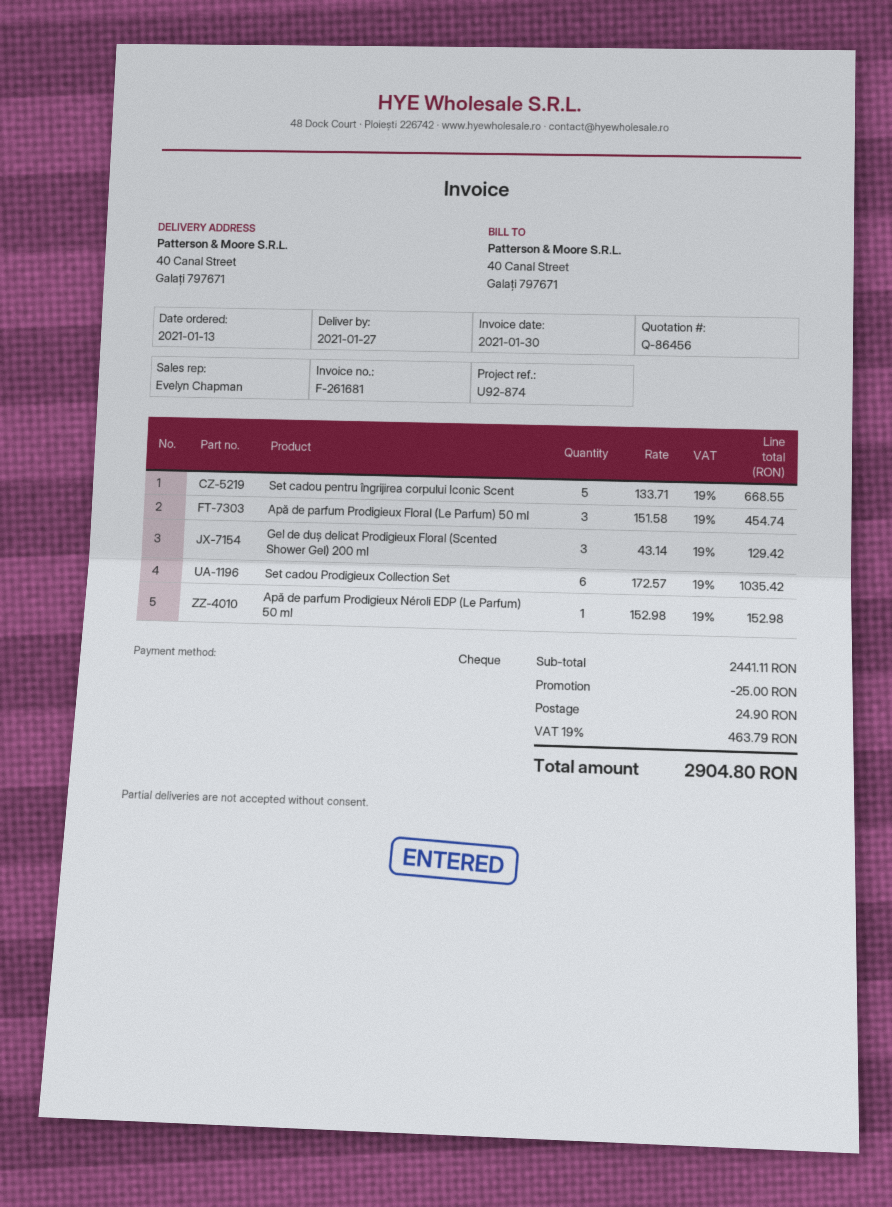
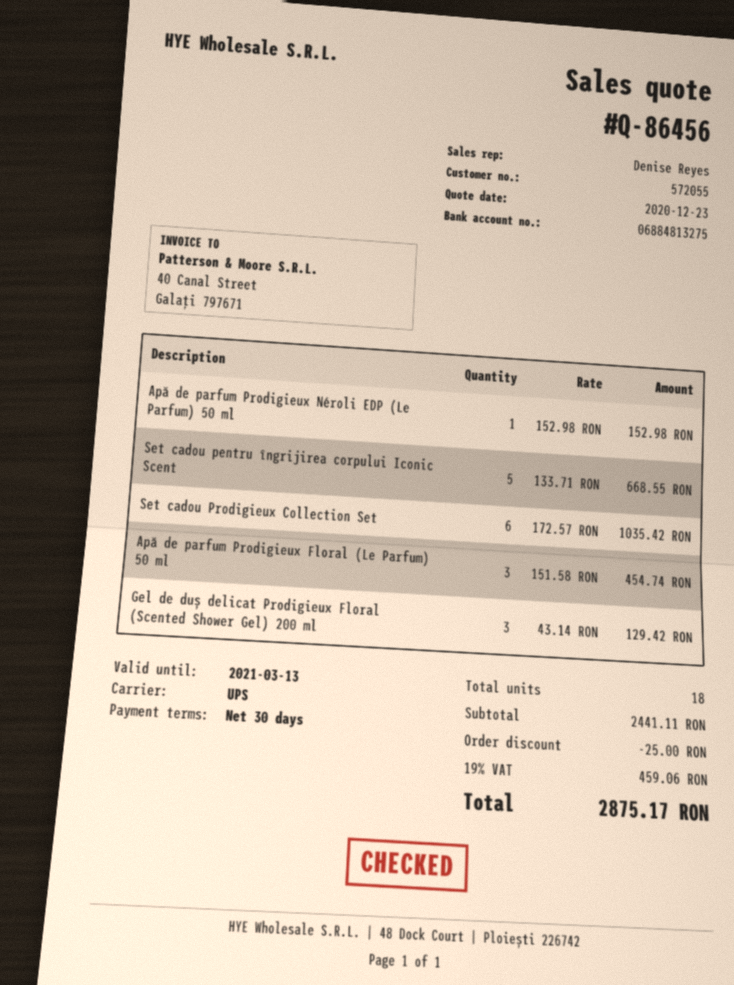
sales rep: Evelyn Chapman -> Denise Reyes
shipping: 24.90 -> none
tax: 19% = 463.79 -> 19% = 459.06
total: 2904.80 -> 2875.17

